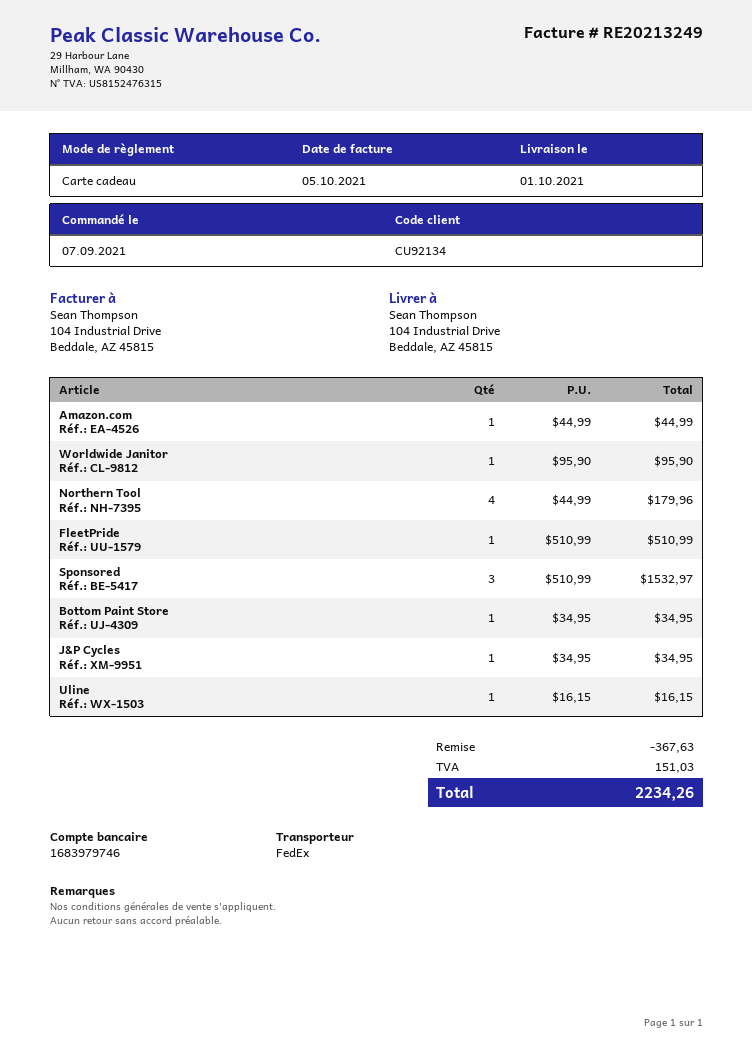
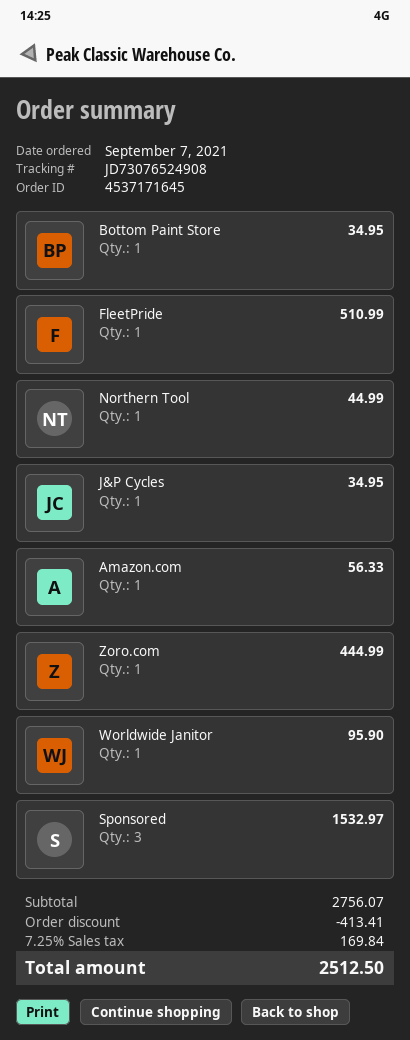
Amazon.com: 1 for 44.99 -> 1 for 56.33
Northern Tool: 4 for 179.96 -> 1 for 44.99
Uline: 1 for 16.15 -> none
Zoro.com: none -> 1 for 444.99
discount: 367.63 -> 413.41
tax: 151.03 -> 169.84
total: 2234.26 -> 2512.50

